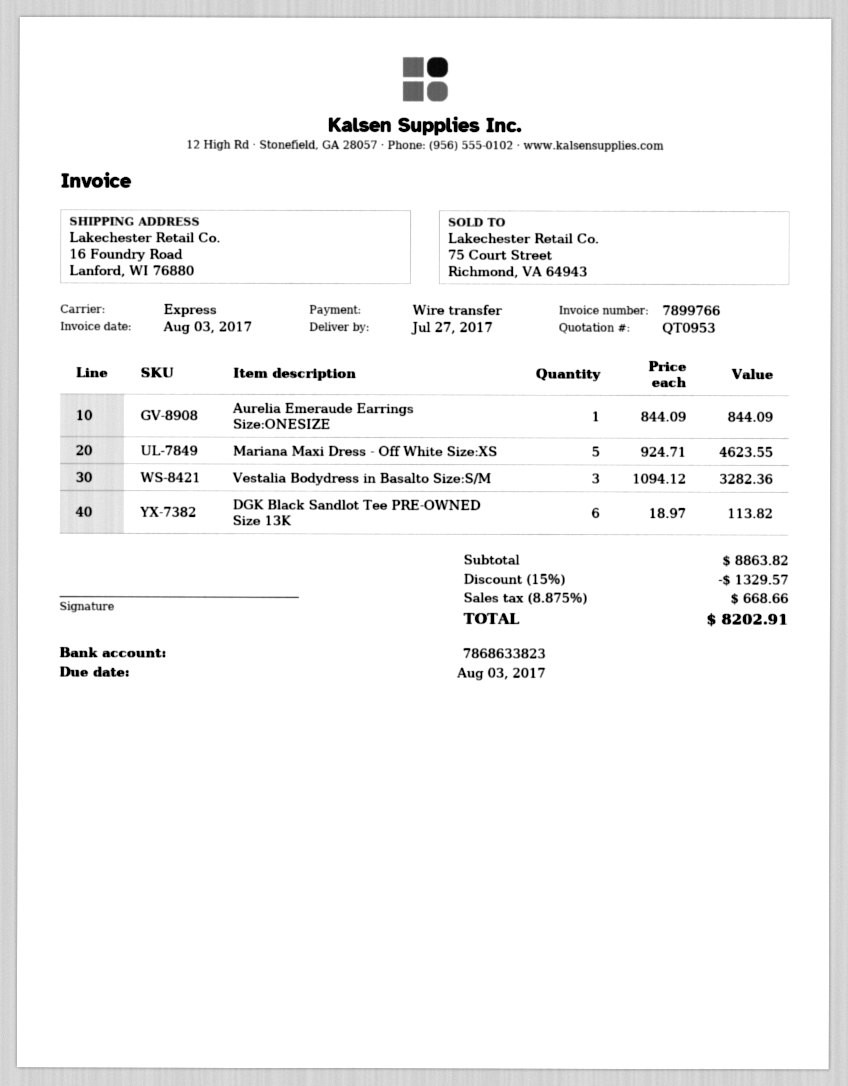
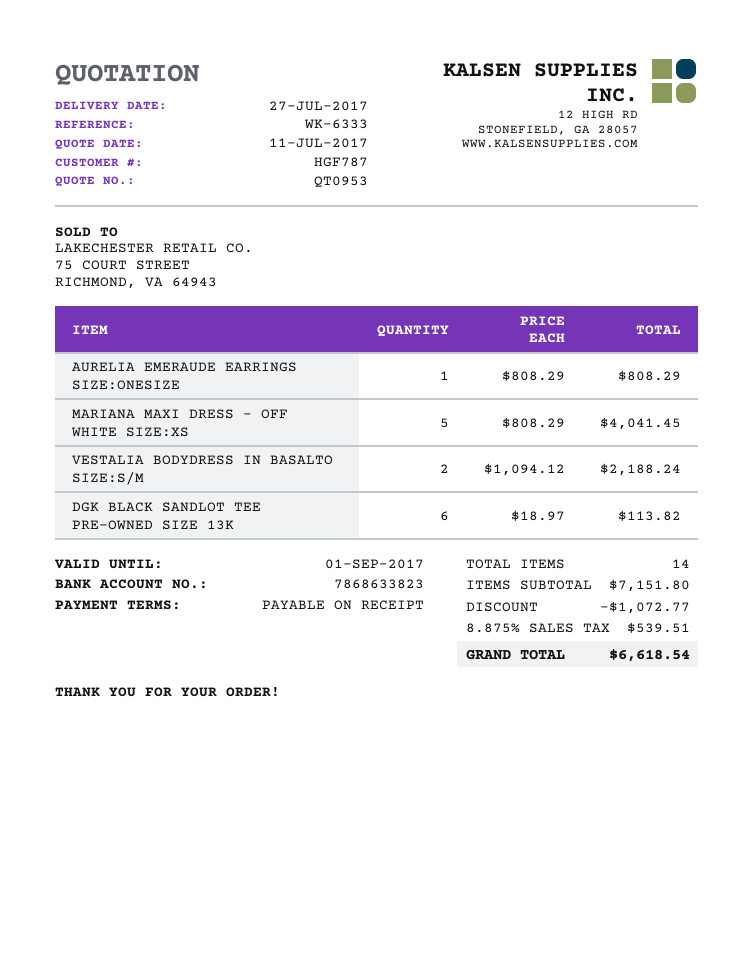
Aurelia Emeraude Earrings Size:ONESIZE: 1 x 844.09 = 844.09 -> 1 x 808.29 = 808.29
Mariana Maxi Dress - Off White Size:XS: 5 x 924.71 = 4623.55 -> 5 x 808.29 = 4041.45
Vestalia Bodydress in Basalto Size:S/M: 3 x 1094.12 = 3282.36 -> 2 x 1094.12 = 2188.24
subtotal: 8863.82 -> 7151.80
discount: 1329.57 -> 1072.77
tax: 8.875% = 668.66 -> 8.875% = 539.51
total: 8202.91 -> 6618.54

